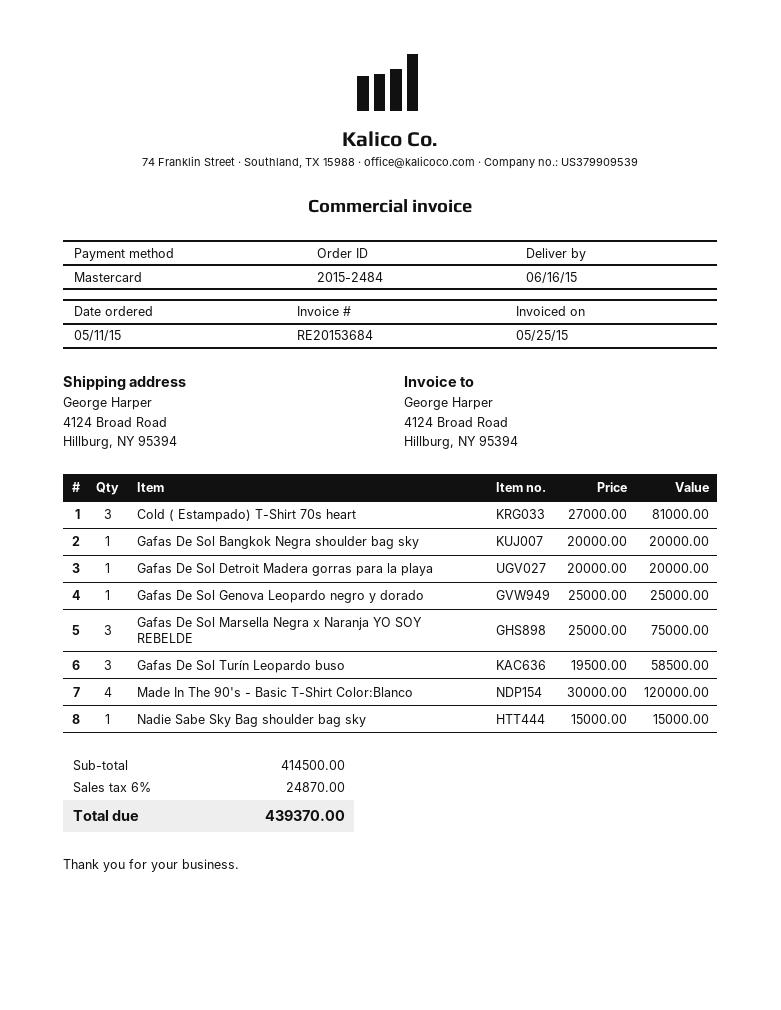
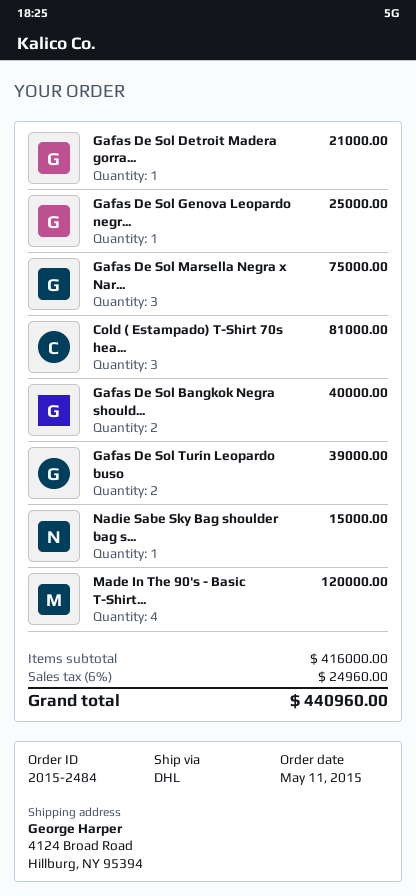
Gafas De Sol Bangkok Negra shoulder bag sky: 1 for 20000.00 -> 2 for 40000.00
Gafas De Sol Detroit Madera gorras para la playa: 1 for 20000.00 -> 1 for 21000.00
Gafas De Sol Turín Leopardo buso: 3 for 58500.00 -> 2 for 39000.00
subtotal: 414500.00 -> 416000.00
tax: 6% = 24870.00 -> 6% = 24960.00
total: 439370.00 -> 440960.00

